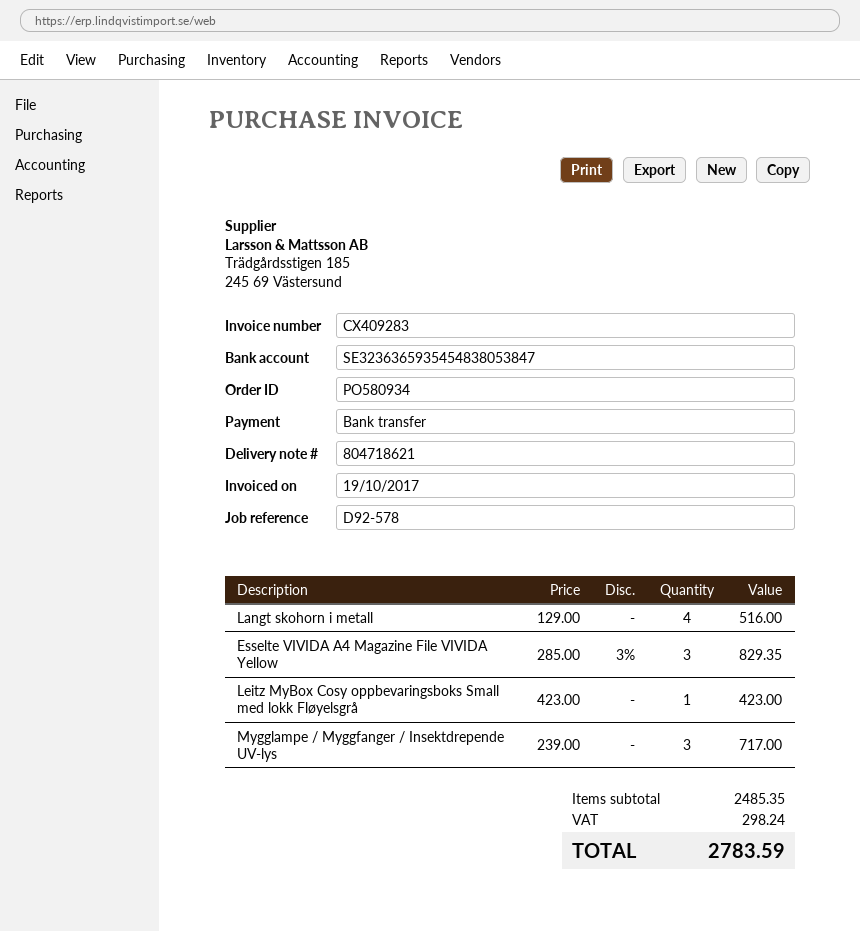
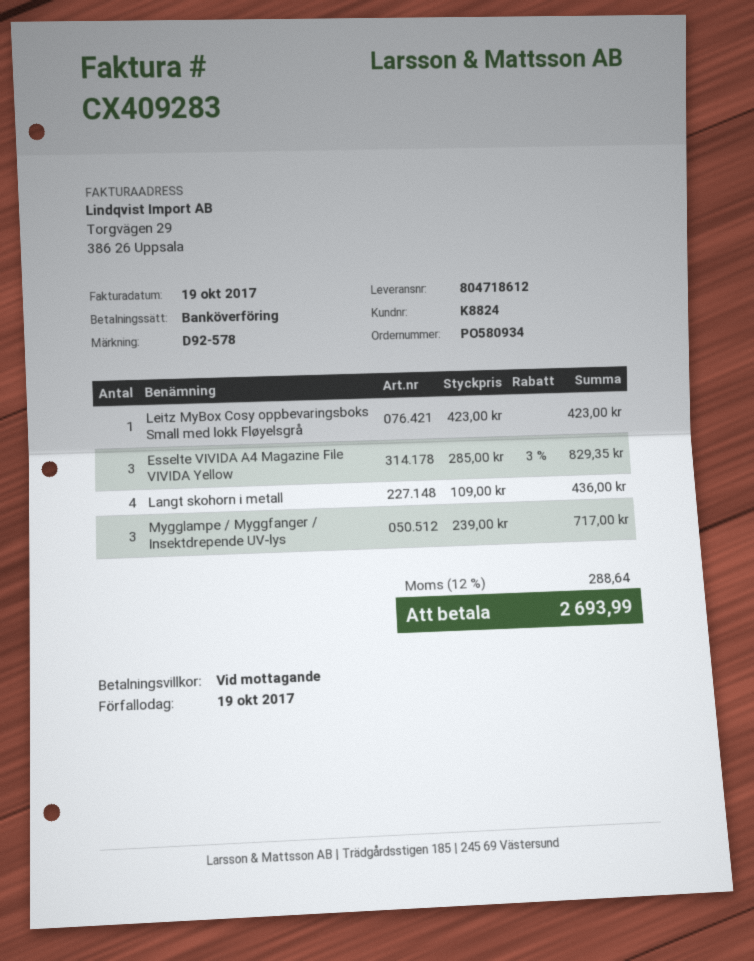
delivery note number: 804718621 -> 804718612
Langt skohorn i metall: 4 x 129.00 = 516.00 -> 4 x 109.00 = 436.00
tax: 298.24 -> 288.64
total: 2783.59 -> 2693.99

